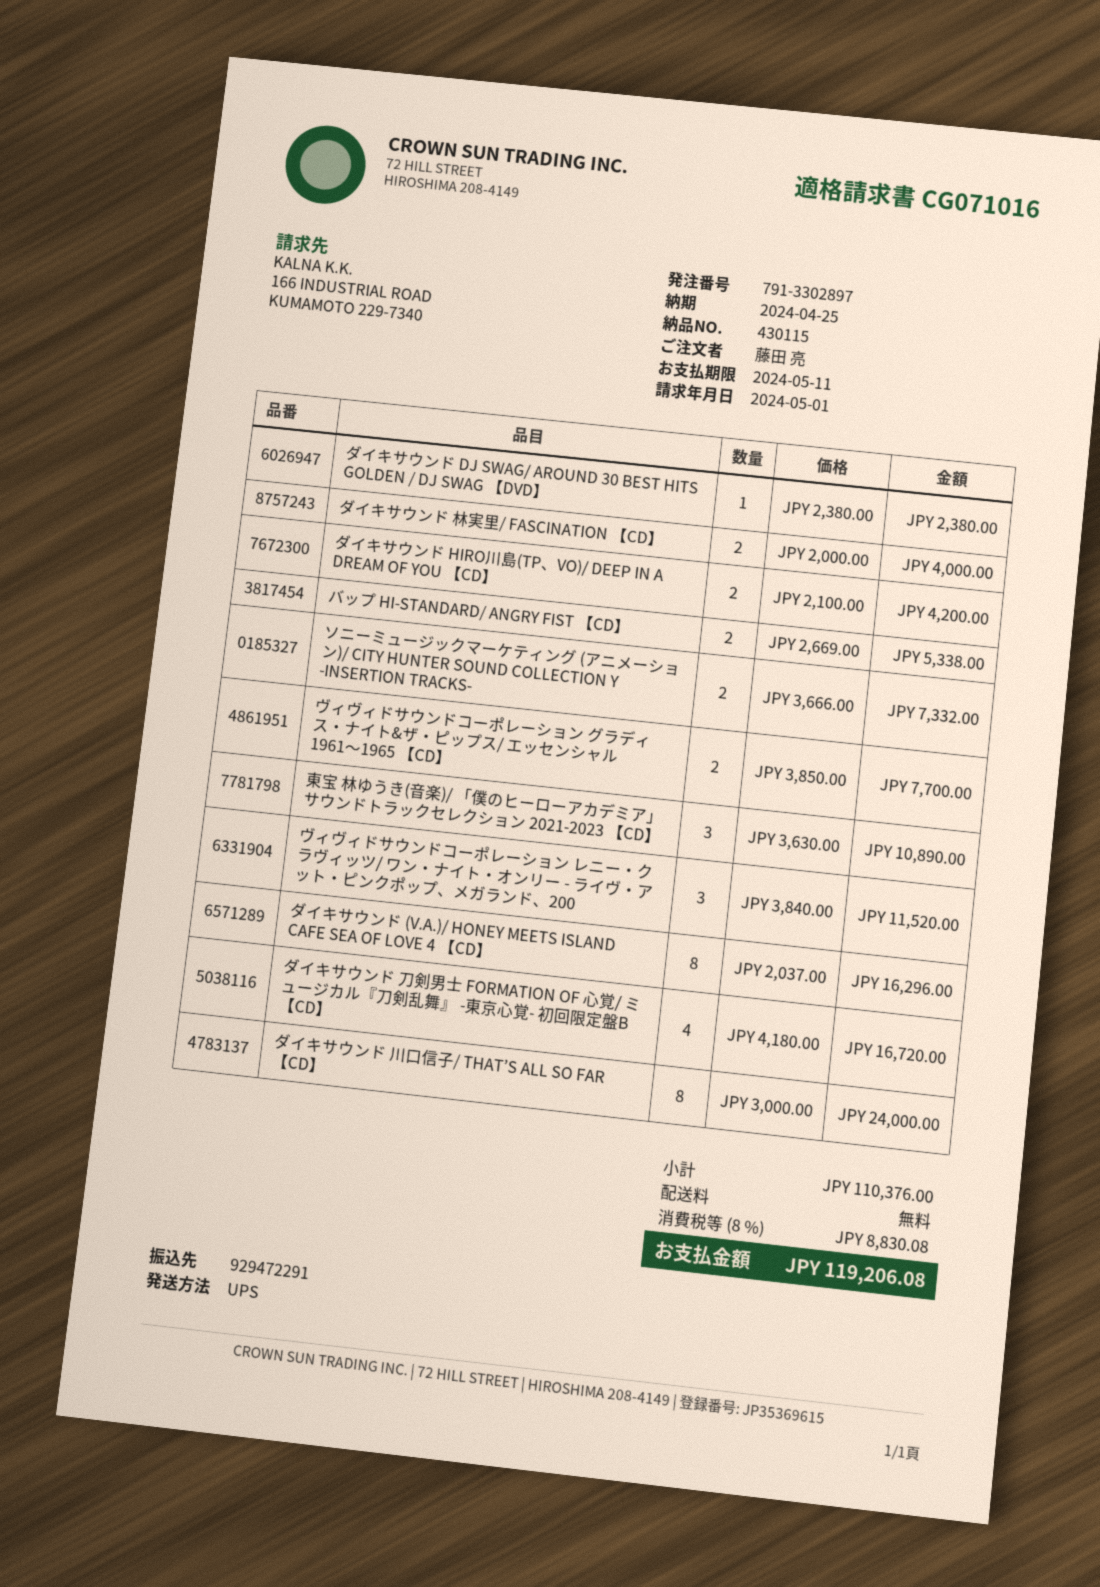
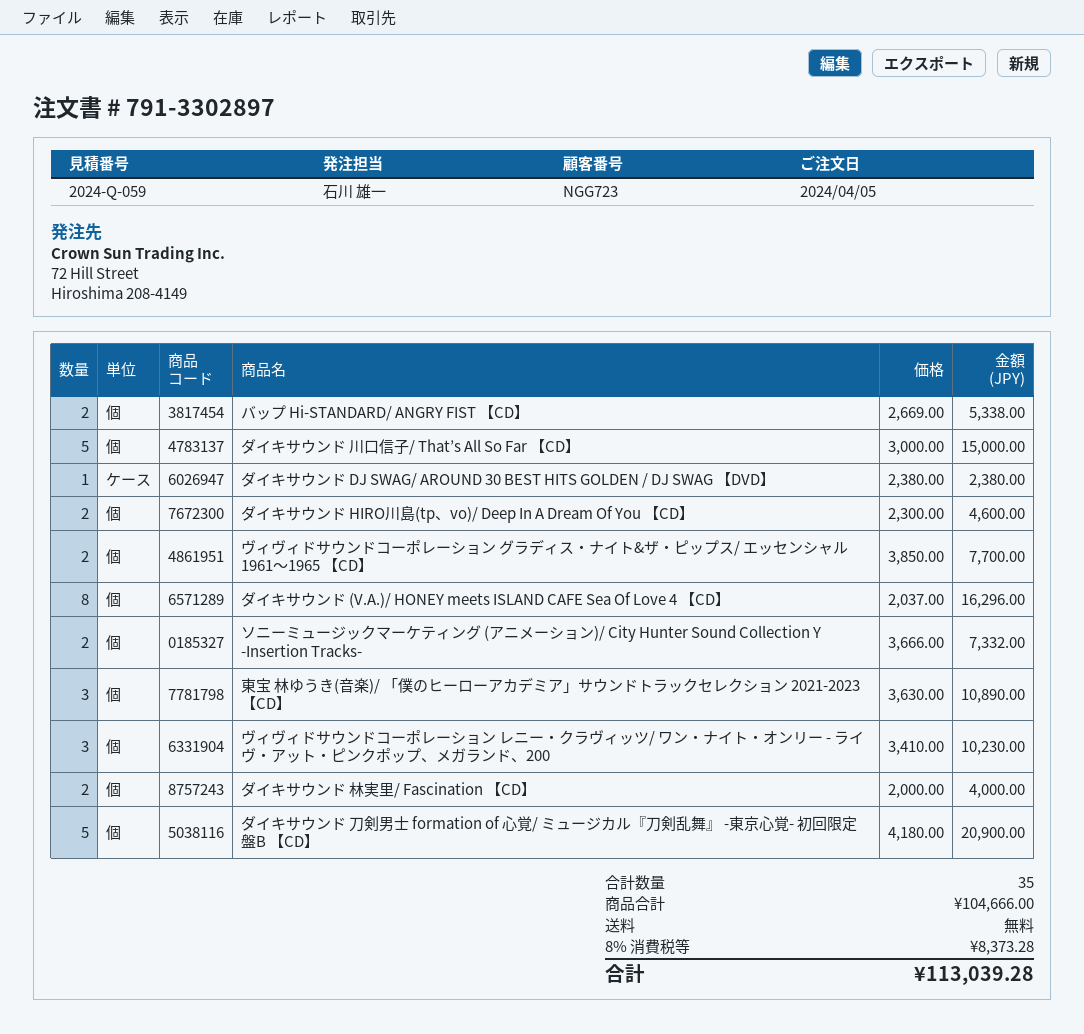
ordered by: 藤田 亮 -> 石川 雄一
ダイキサウンド HIRO川島(TP、VO)/ DEEP IN A DREAM OF YOU 【CD】: 2 x 2100.00 = 4200.00 -> 2 x 2300.00 = 4600.00
ヴィヴィドサウンドコーポレーション レニー・クラヴィッツ/ ワン・ナイト・オンリー - ライヴ・アット・ピンクポップ、メガランド、200: 3 x 3840.00 = 11520.00 -> 3 x 3410.00 = 10230.00
ダイキサウンド 刀剣男士 FORMATION OF 心覚/ ミュージカル『刀剣乱舞』 -東京心覚- 初回限定盤B 【CD】: 4 x 4180.00 = 16720.00 -> 5 x 4180.00 = 20900.00
ダイキサウンド 川口信子/ THAT’S ALL SO FAR 【CD】: 8 x 3000.00 = 24000.00 -> 5 x 3000.00 = 15000.00
subtotal: 110376.00 -> 104666.00
tax: 8% = 8830.08 -> 8% = 8373.28
total: 119206.08 -> 113039.28

